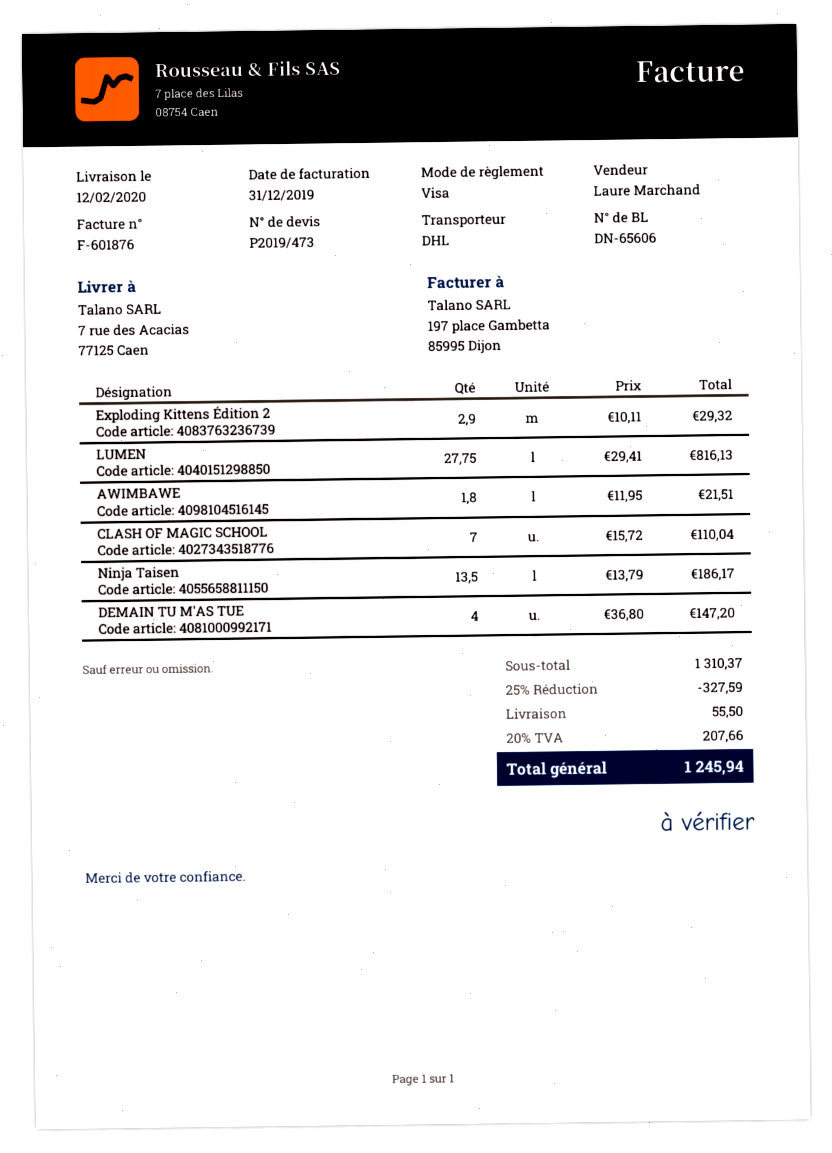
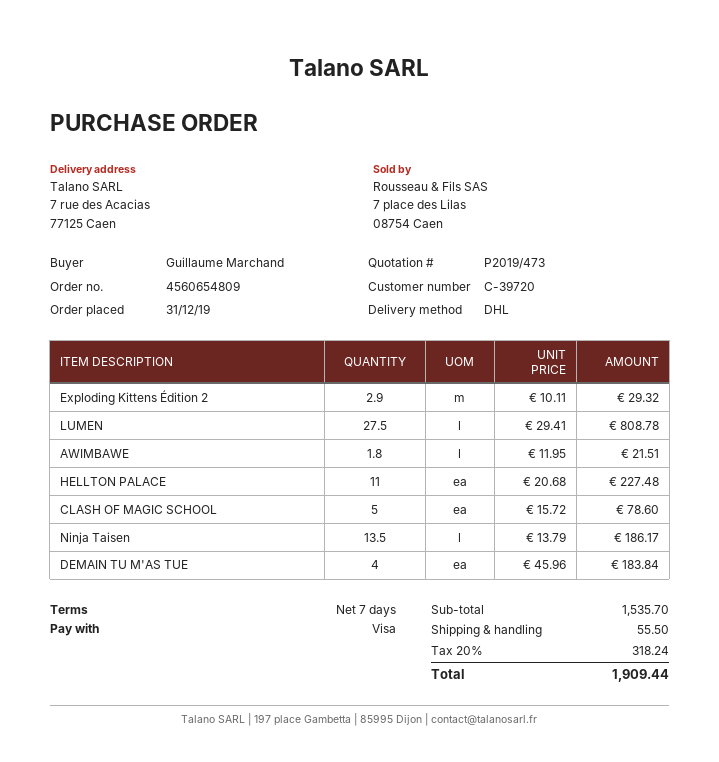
LUMEN: 27.75 x 29.41 = 816.13 -> 27.5 x 29.41 = 808.78
CLASH OF MAGIC SCHOOL: 7 x 15.72 = 110.04 -> 5 x 15.72 = 78.60
DEMAIN TU M'AS TUE: 4 x 36.80 = 147.20 -> 4 x 45.96 = 183.84
HELLTON PALACE: none -> 11 x 20.68 = 227.48
subtotal: 1310.37 -> 1535.70
discount: 25% = 327.59 -> none
tax: 20% = 207.66 -> 20% = 318.24
total: 1245.94 -> 1909.44

